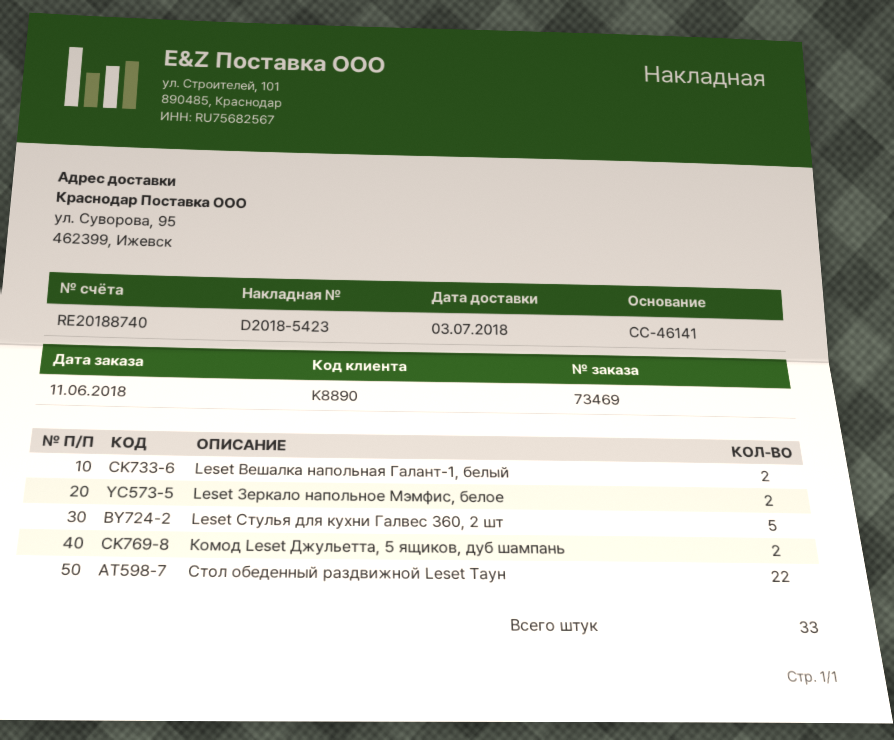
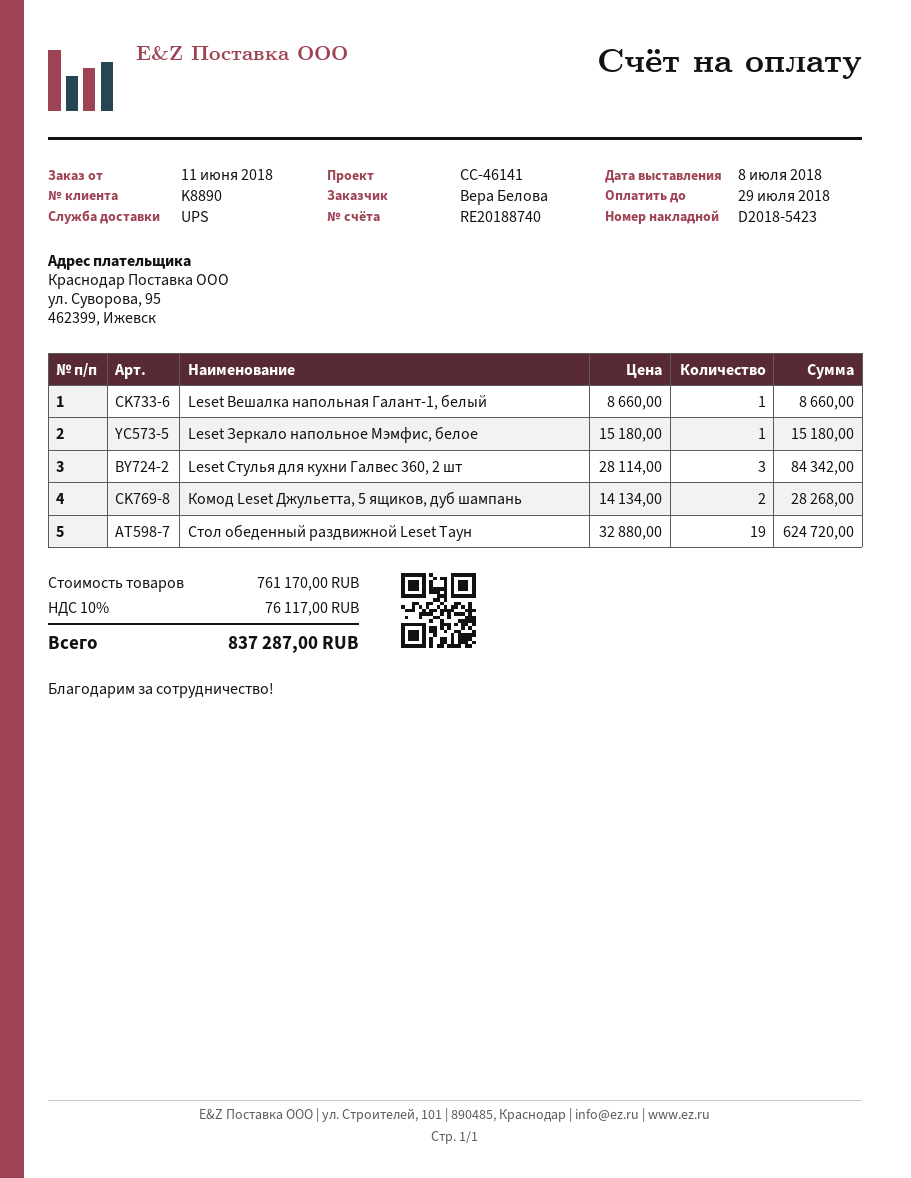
Leset Вешалка напольная Галант-1, белый: 2 -> 1
Leset Зеркало напольное Мэмфис, белое: 2 -> 1
Leset Стулья для кухни Галвес 360, 2 шт: 5 -> 3
Стол обеденный раздвижной Leset Таун: 22 -> 19

